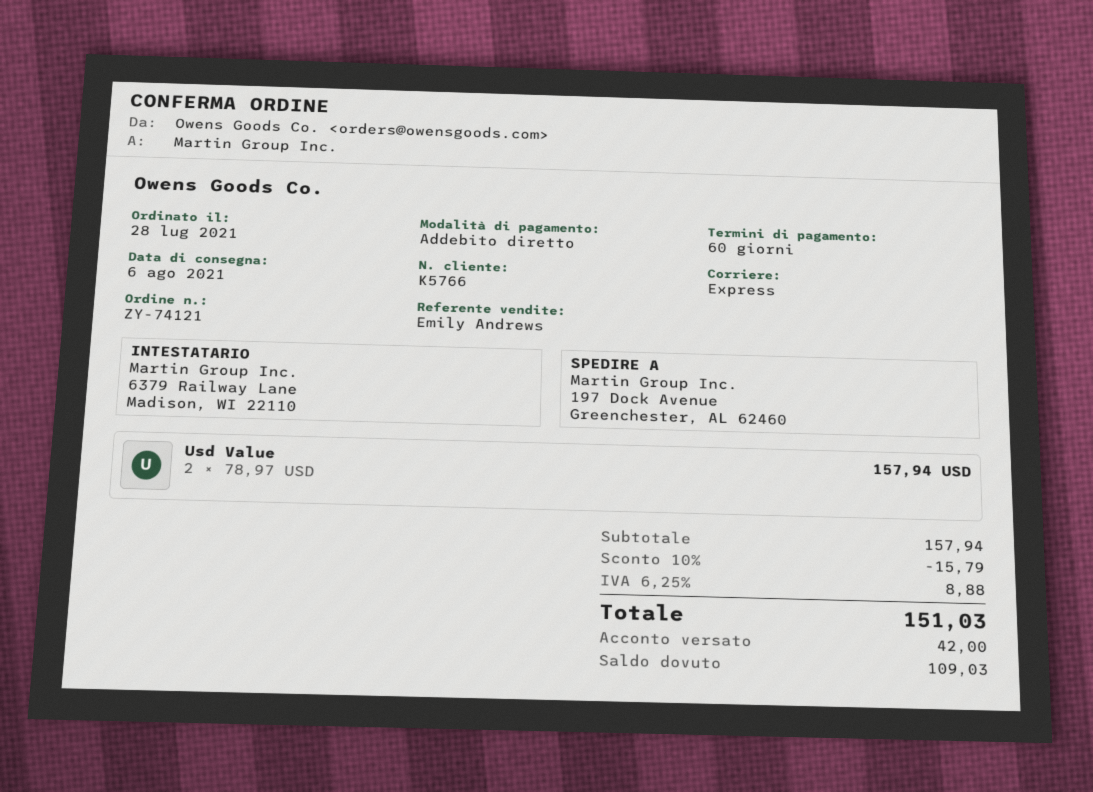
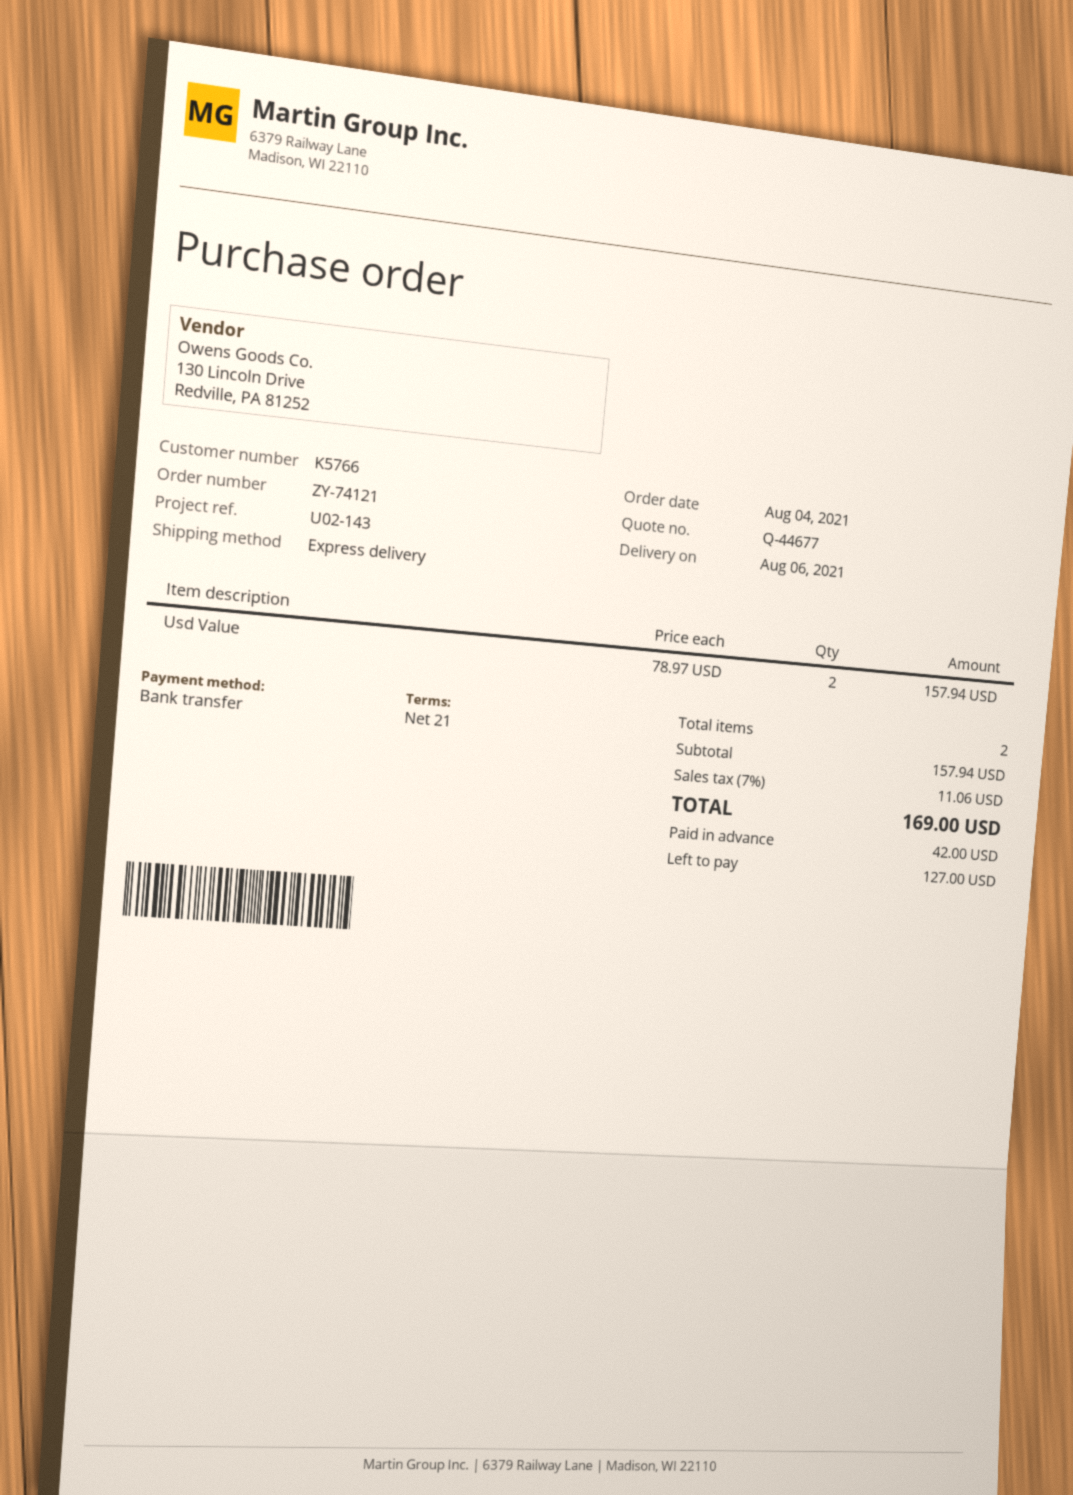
order date: 2021-07-28 -> 2021-08-04
payment terms: 60 days -> 21 days
payment method: direct debit -> bank transfer
discount: 10% = 15.79 -> none
tax: 6.25% = 8.88 -> 7% = 11.06
total: 151.03 -> 169.00
balance: 109.03 -> 127.00

